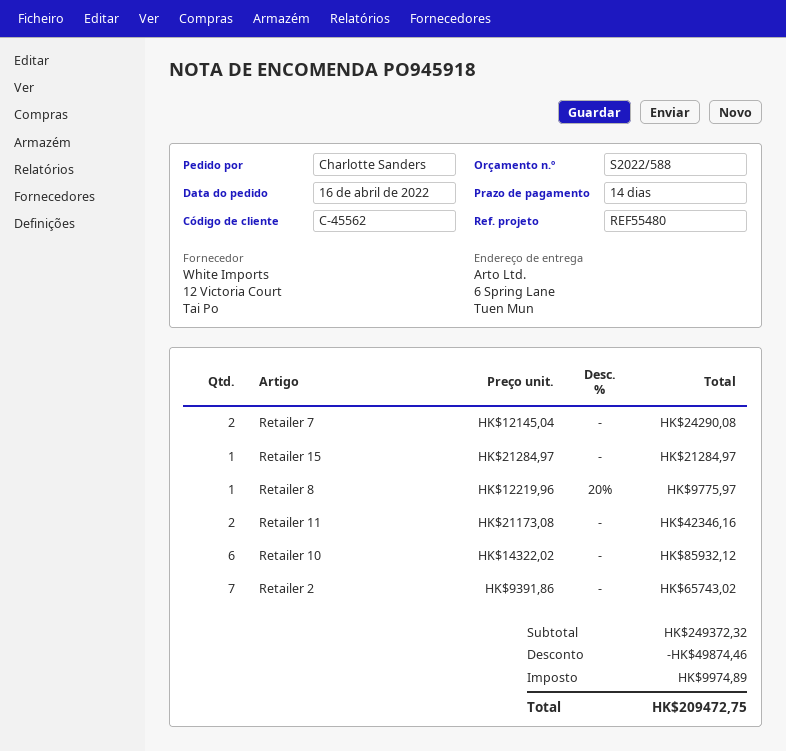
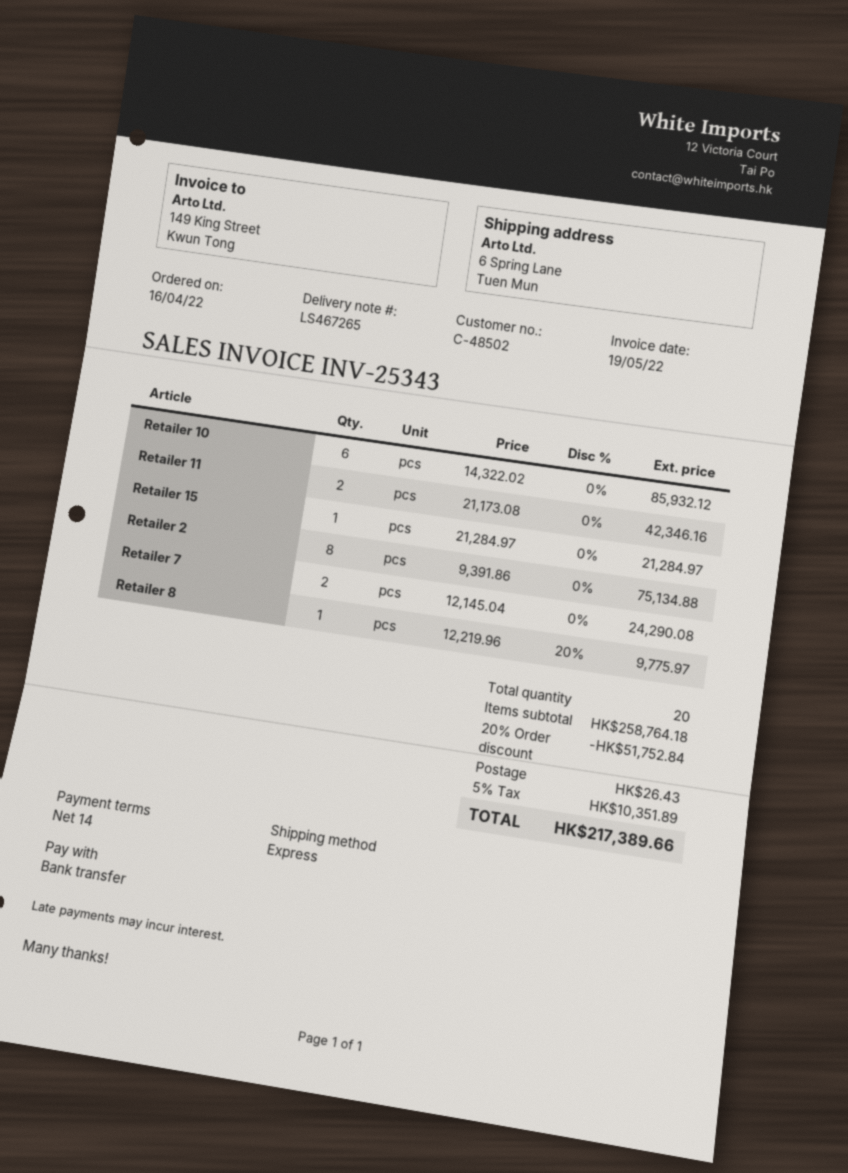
customer number: C-45562 -> C-48502
Retailer 2: 7 x 9391.86 = 65743.02 -> 8 x 9391.86 = 75134.88
subtotal: 249372.32 -> 258764.18
discount: 49874.46 -> 51752.84
shipping: none -> 26.43
tax: 9974.89 -> 10351.89
total: 209472.75 -> 217389.66

